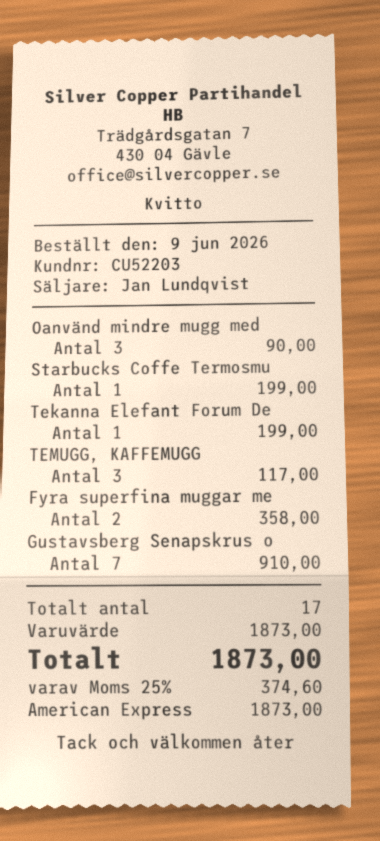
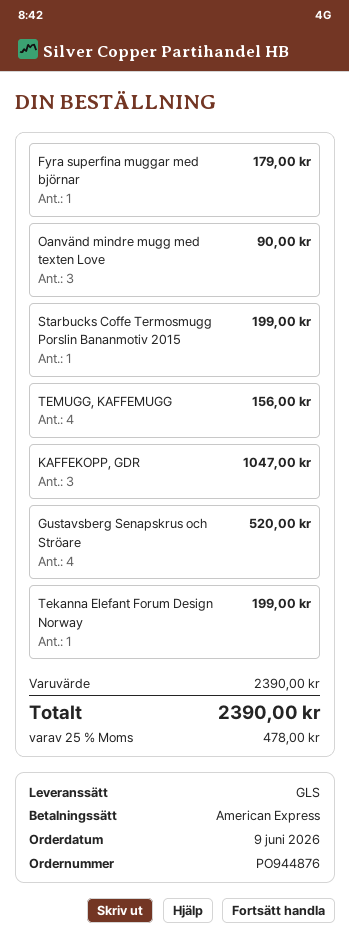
TEMUGG, KAFFEMUGG: 3 for 117.00 -> 4 for 156.00
Fyra superfina muggar me: 2 for 358.00 -> 1 for 179.00
Gustavsberg Senapskrus o: 7 for 910.00 -> 4 for 520.00
KAFFEKOPP, GDR: none -> 3 for 1047.00
subtotal: 1873.00 -> 2390.00
tax: 25% = 374.60 -> 25% = 478.00
total: 1873.00 -> 2390.00

